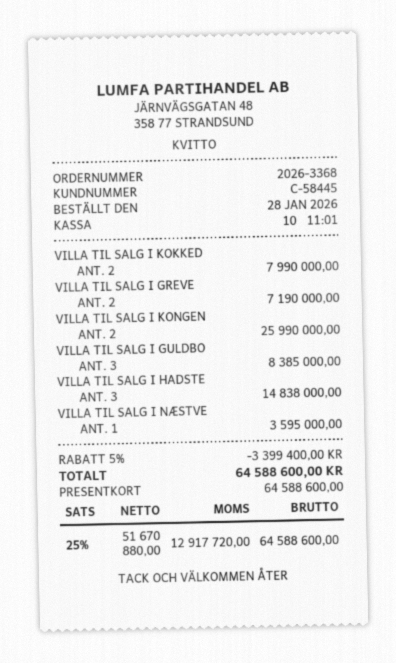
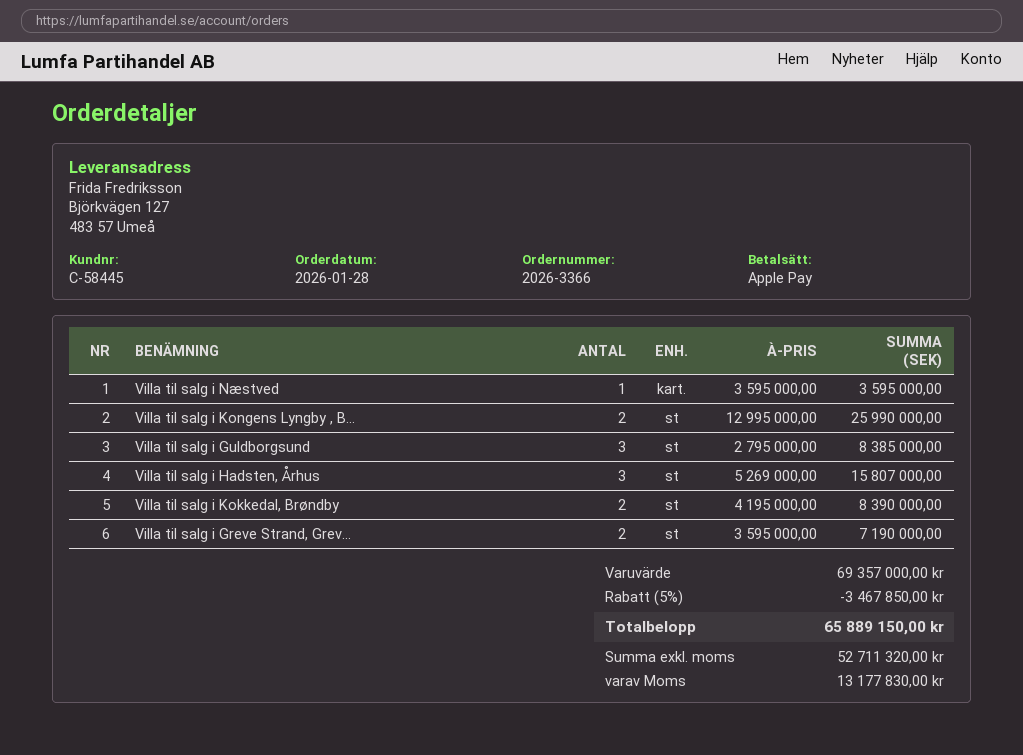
order number: 2026-3368 -> 2026-3366
payment method: gift card -> Apple Pay
VILLA TIL SALG I KOKKED: 2 for 7990000.00 -> 2 for 8390000.00
VILLA TIL SALG I HADSTE: 3 for 14838000.00 -> 3 for 15807000.00
discount: 5% = 3399400.00 -> 5% = 3467850.00
net: 51670880.00 -> 52711320.00
tax: 12917720.00 -> 13177830.00
total: 64588600.00 -> 65889150.00

